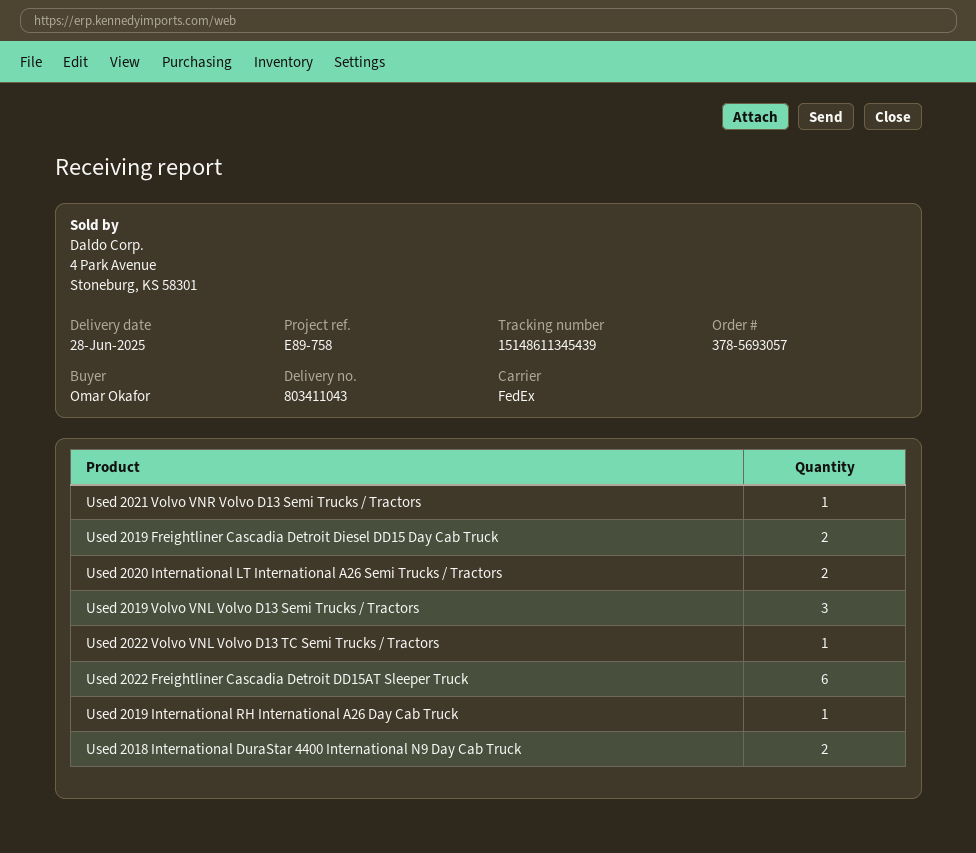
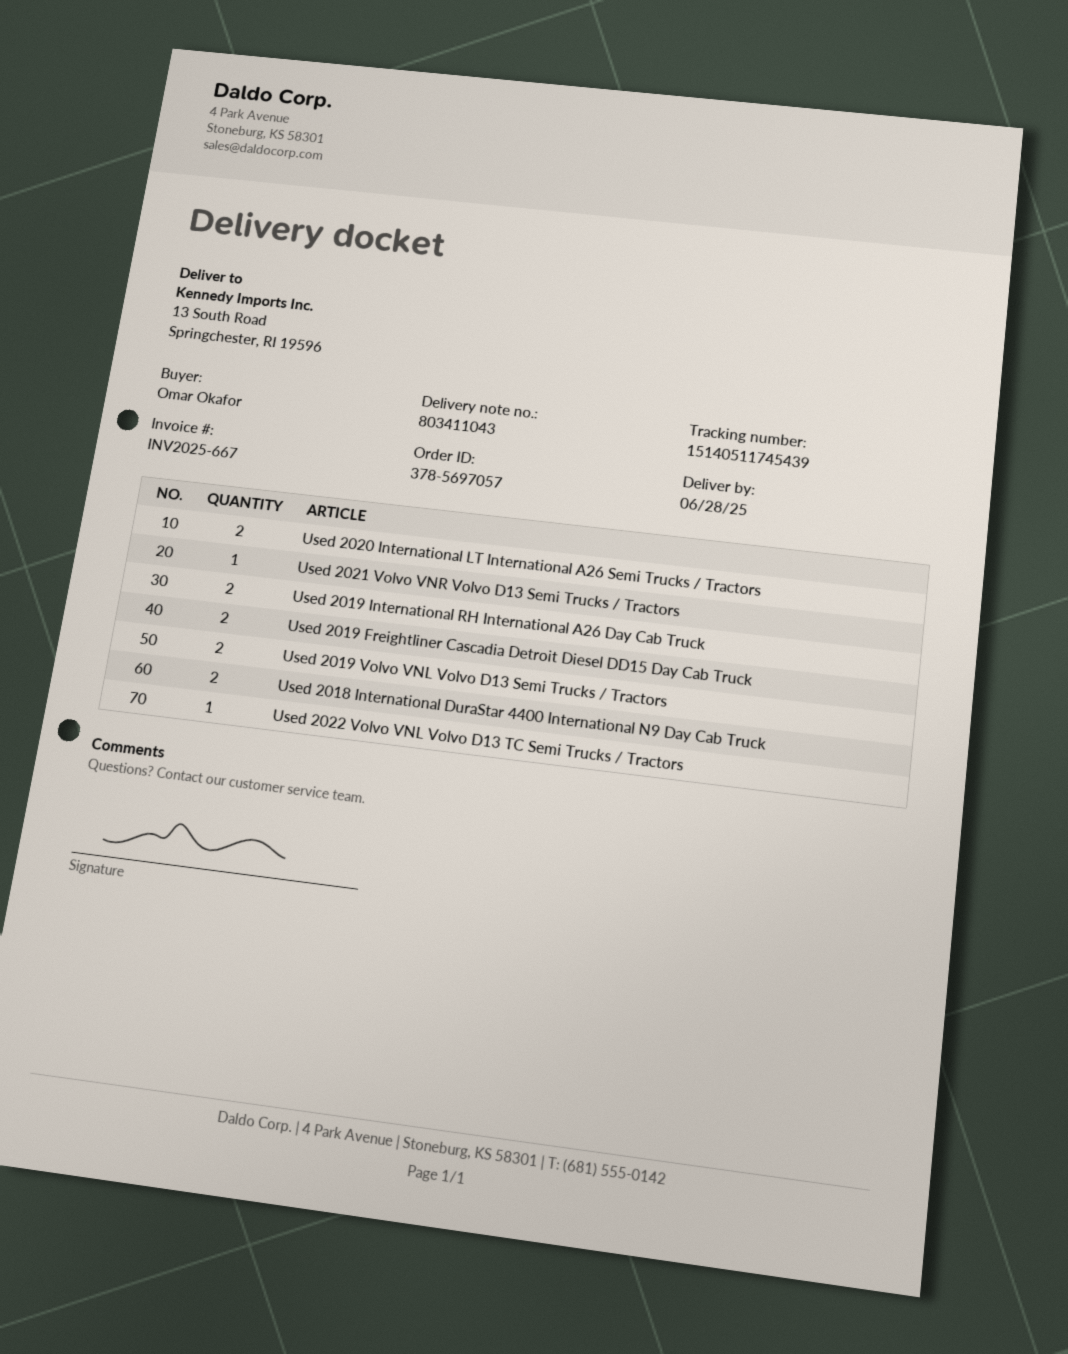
order number: 378-5693057 -> 378-5697057
tracking number: 15148611345439 -> 15140511745439
Used 2019 Volvo VNL Volvo D13 Semi Trucks / Tractors: 3 -> 2
Used 2022 Freightliner Cascadia Detroit DD15AT Sleeper Truck: 6 -> none
Used 2019 International RH International A26 Day Cab Truck: 1 -> 2

